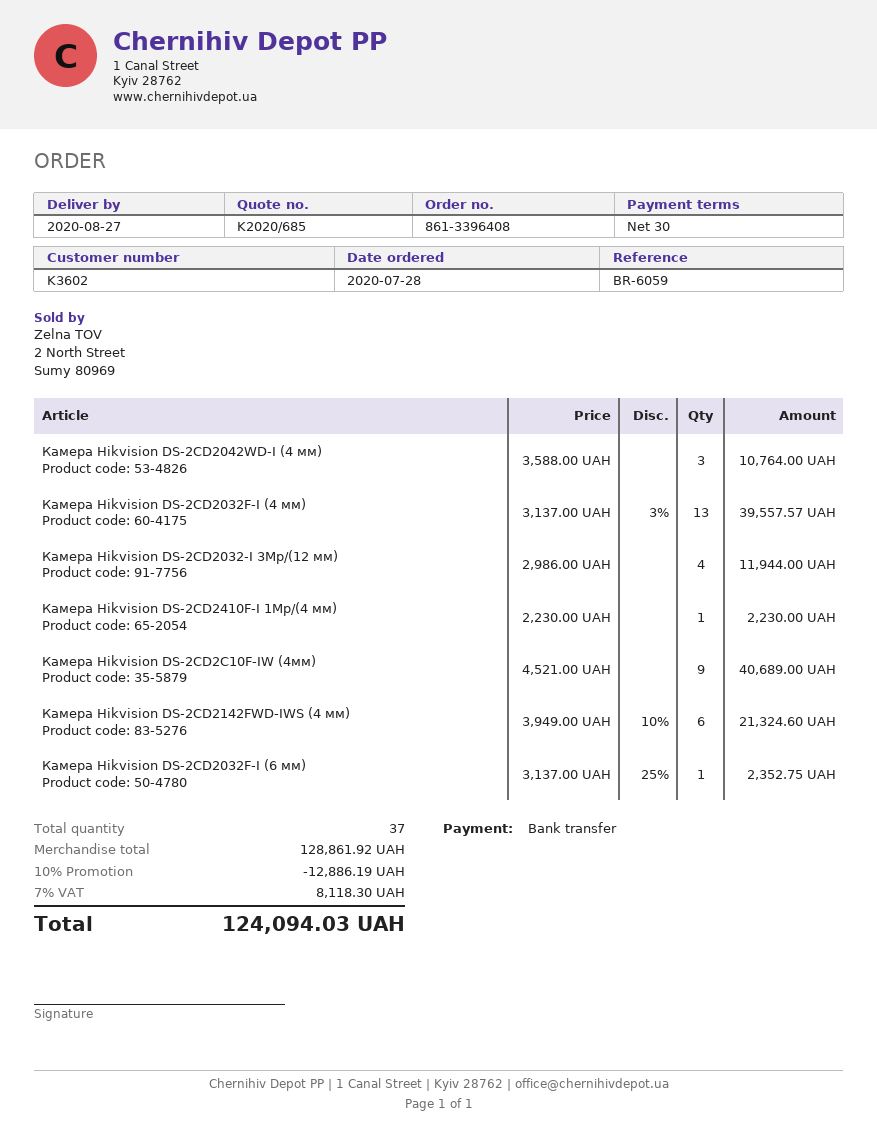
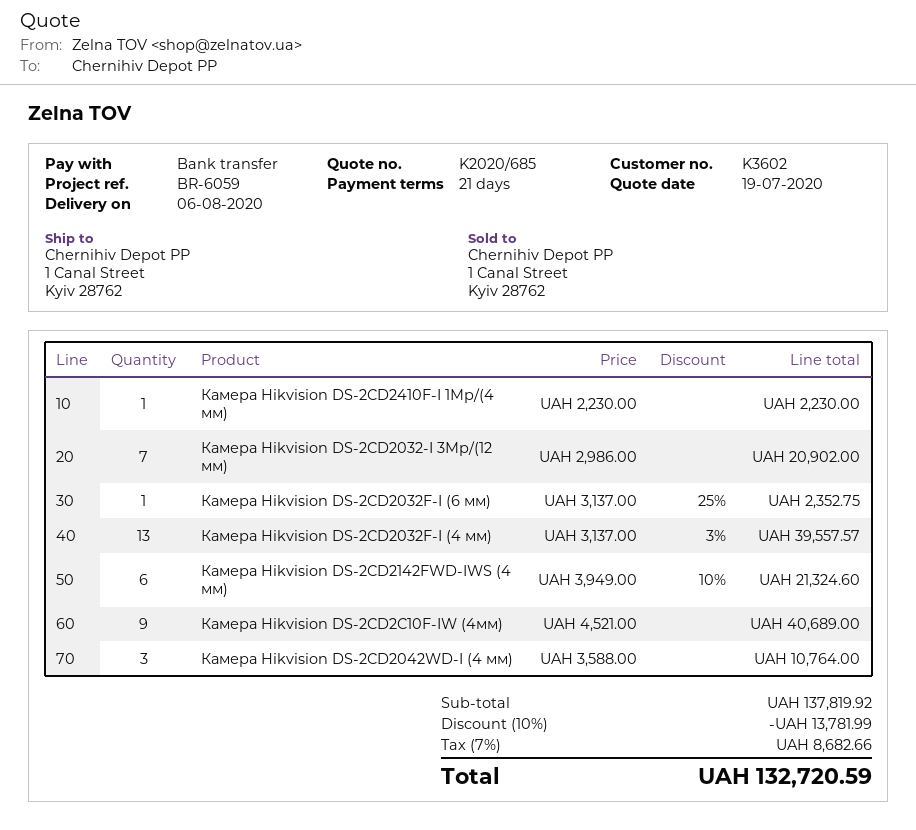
delivery date: 2020-08-27 -> 2020-08-06
payment terms: 30 days -> 21 days
Камера Hikvision DS-2CD2032-I 3Мр/(12 мм): 4 x 2986.00 = 11944.00 -> 7 x 2986.00 = 20902.00
subtotal: 128861.92 -> 137819.92
discount: 10% = 12886.19 -> 10% = 13781.99
tax: 7% = 8118.30 -> 7% = 8682.66
total: 124094.03 -> 132720.59

